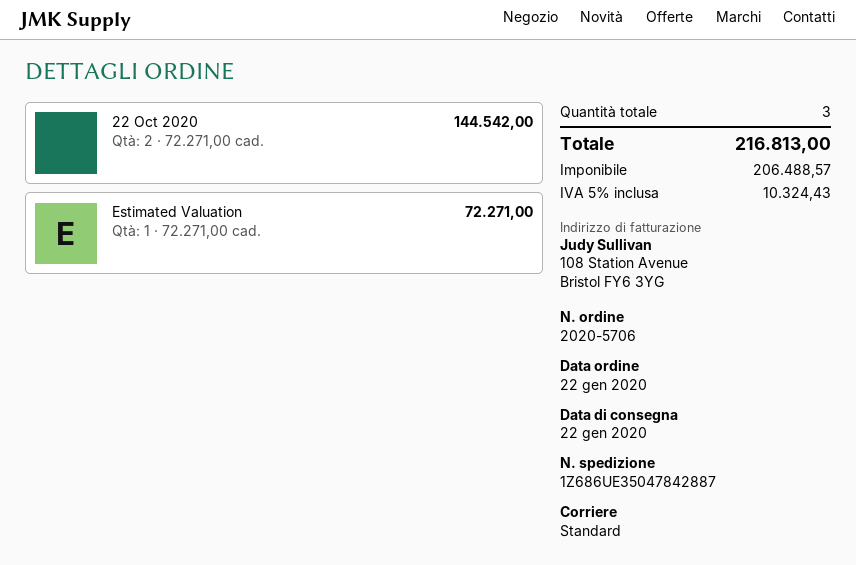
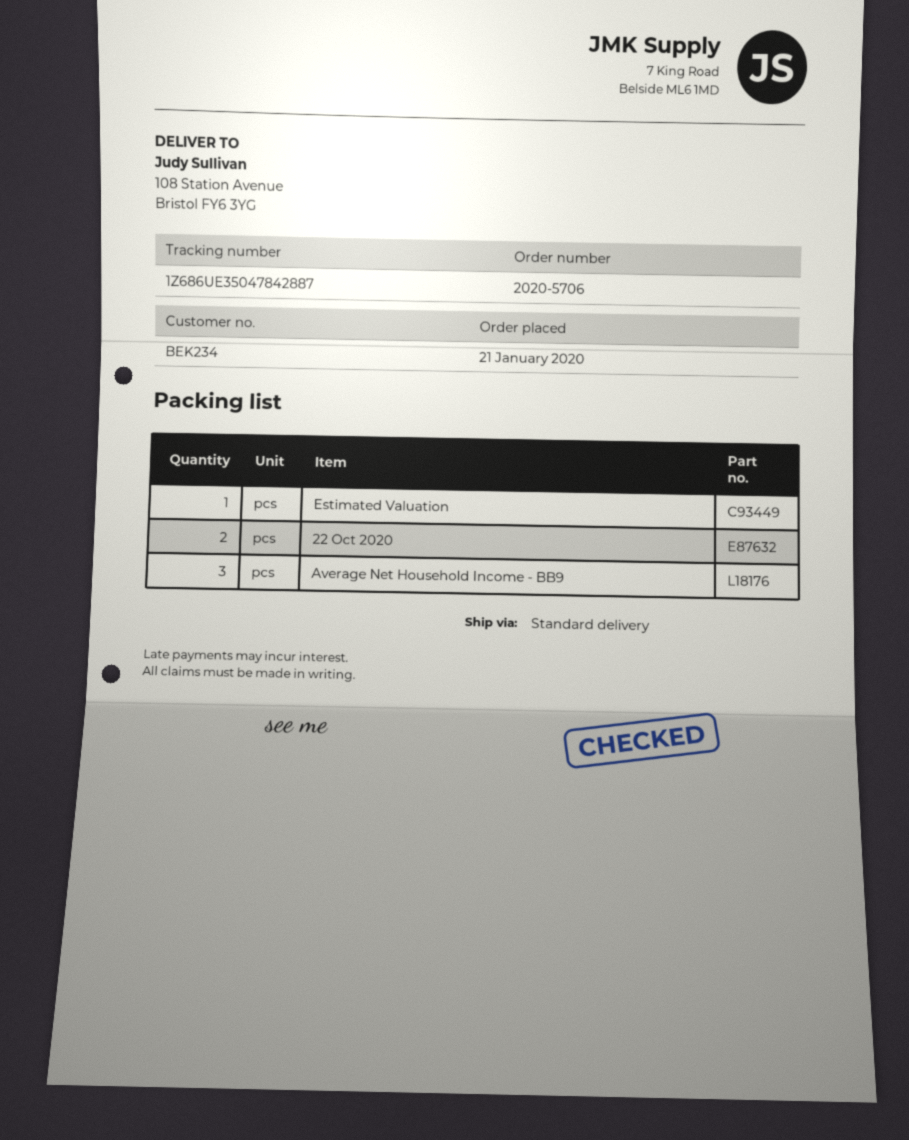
order date: 2020-01-22 -> 2020-01-21
Average Net Household Income - BB9: none -> 3

